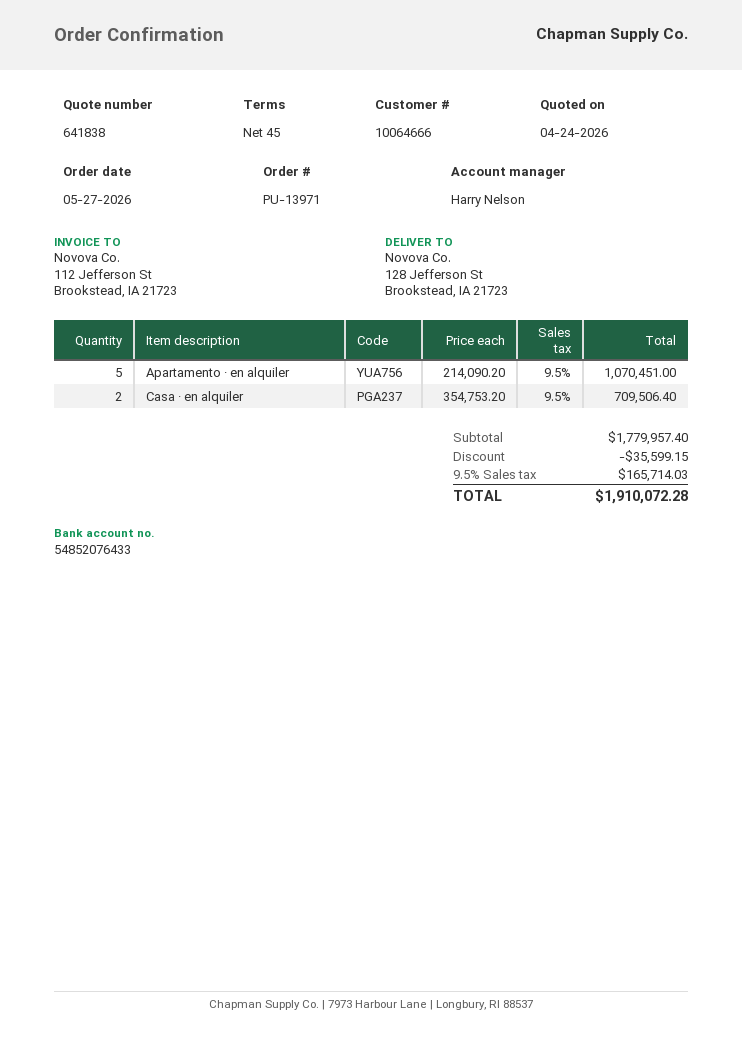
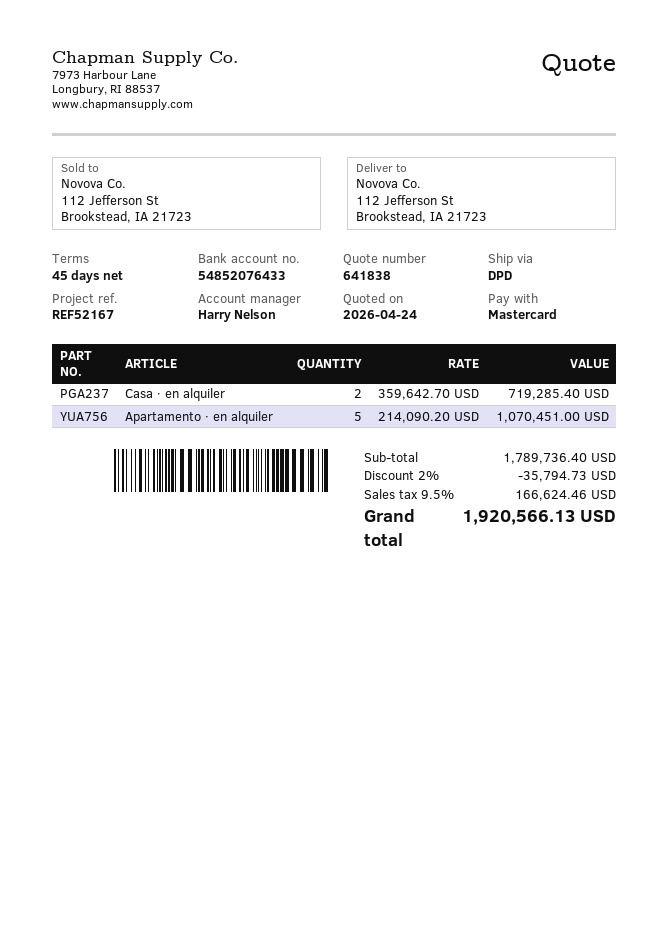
ship to: 128 Jefferson St, Brookstead, IA 21723 -> 112 Jefferson St, Brookstead, IA 21723
Casa · en alquiler: 2 x 354753.20 = 709506.40 -> 2 x 359642.70 = 719285.40
subtotal: 1779957.40 -> 1789736.40
discount: 35599.15 -> 35794.73
tax: 9.5% = 165714.03 -> 9.5% = 166624.46
total: 1910072.28 -> 1920566.13

